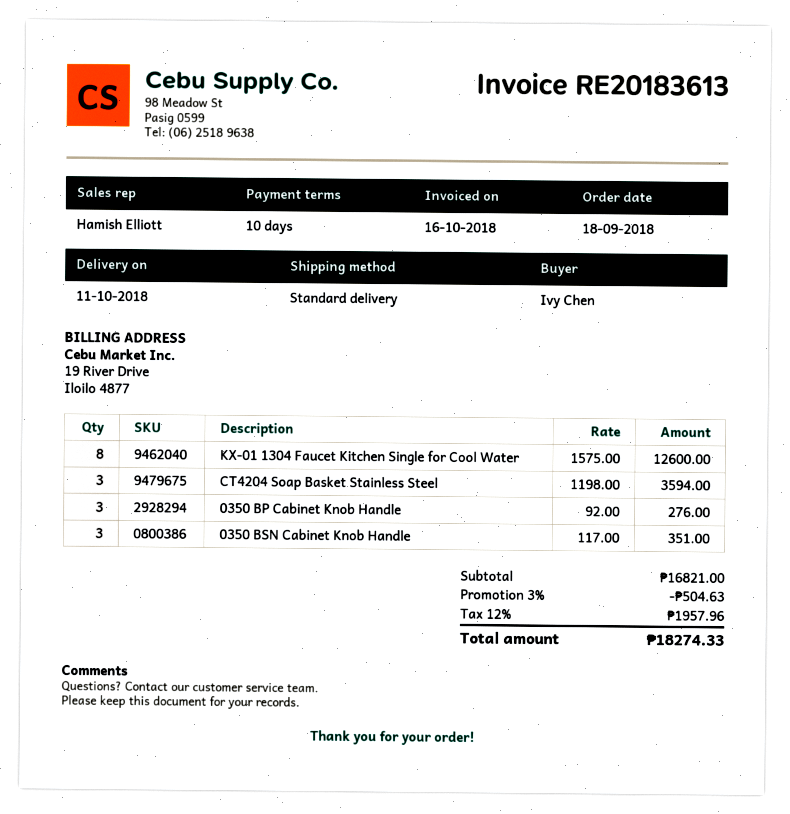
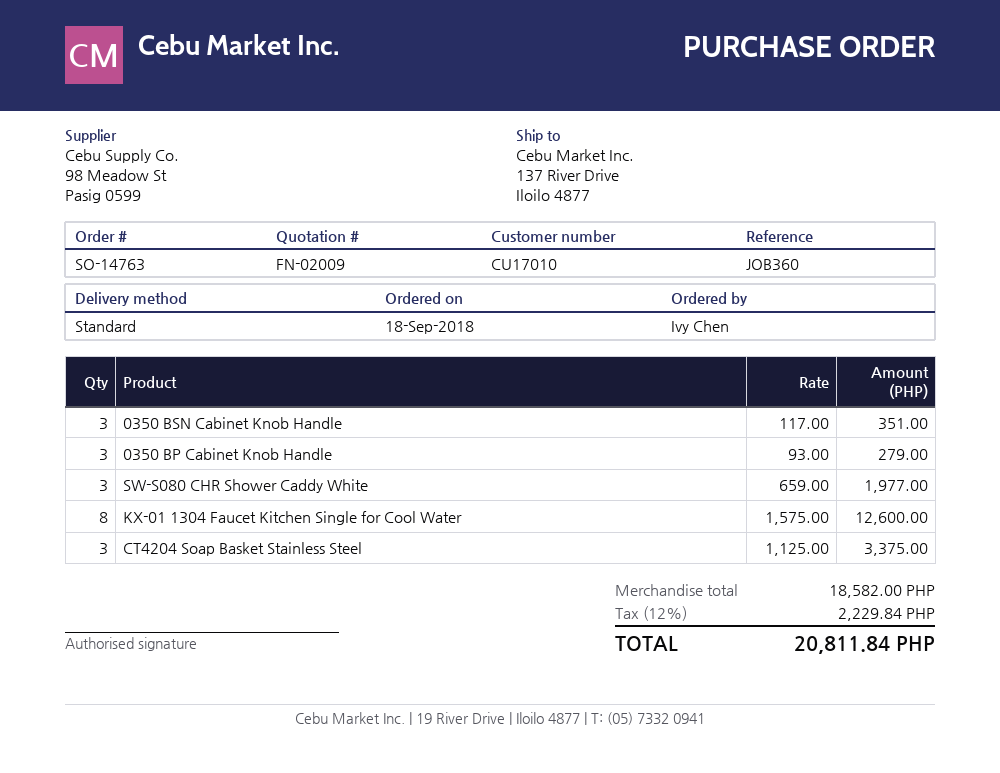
CT4204 Soap Basket Stainless Steel: 3 x 1198.00 = 3594.00 -> 3 x 1125.00 = 3375.00
0350 BP Cabinet Knob Handle: 3 x 92.00 = 276.00 -> 3 x 93.00 = 279.00
SW-S080 CHR Shower Caddy White: none -> 3 x 659.00 = 1977.00
subtotal: 16821.00 -> 18582.00
discount: 3% = 504.63 -> none
tax: 12% = 1957.96 -> 12% = 2229.84
total: 18274.33 -> 20811.84

